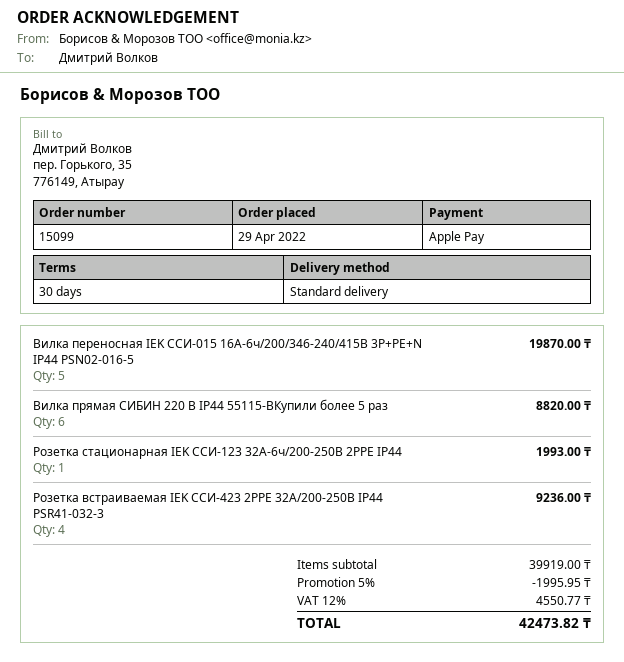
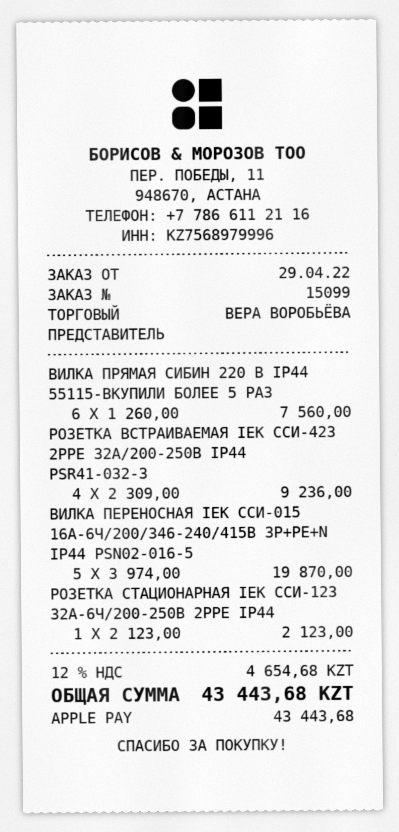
Вилка прямая СИБИН 220 В IP44 55115-BКупили более 5 раз: 6 for 8820.00 -> 6 for 7560.00
Розетка стационарная IEK ССИ-123 32А-6ч/200-250В 2PPE IP44: 1 for 1993.00 -> 1 for 2123.00
discount: 5% = 1995.95 -> none
tax: 12% = 4550.77 -> 12% = 4654.68
total: 42473.82 -> 43443.68

